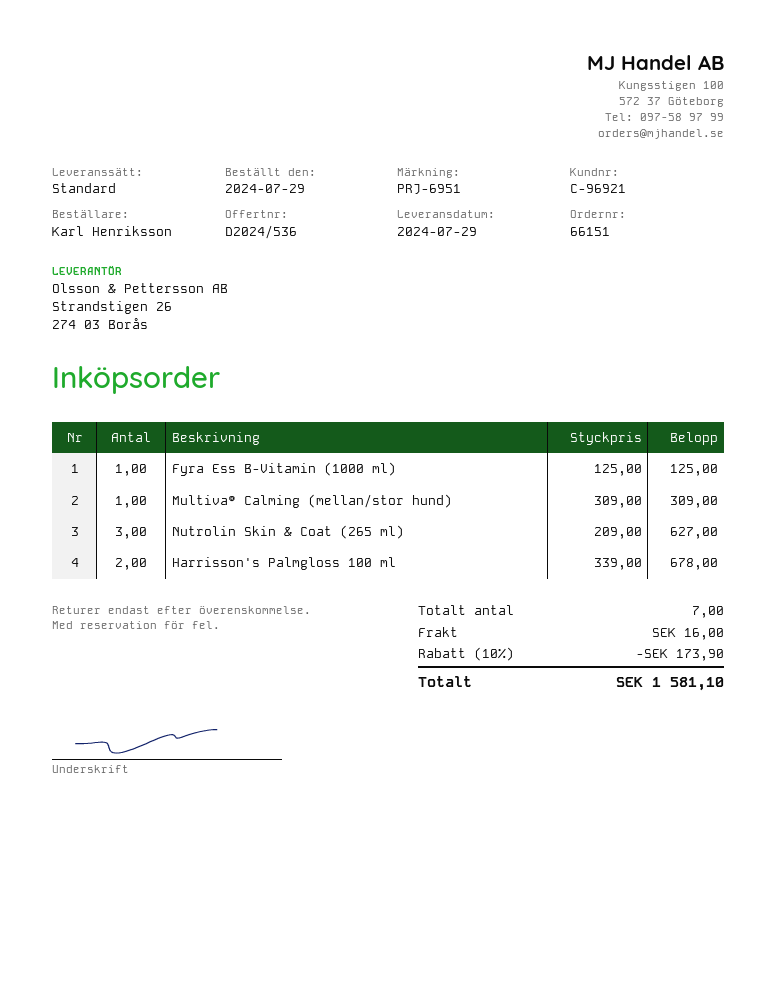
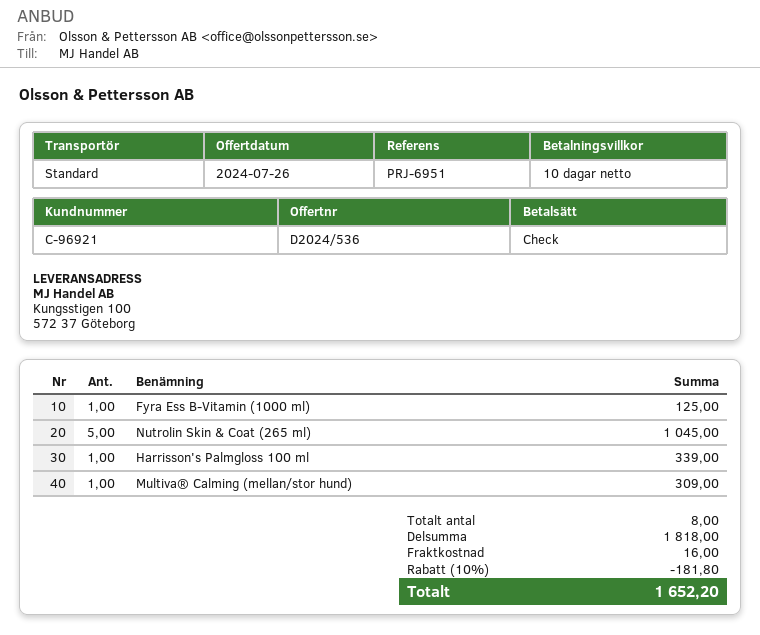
Nutrolin Skin & Coat (265 ml): 3 for 627.00 -> 5 for 1045.00
Harrisson's Palmgloss 100 ml: 2 for 678.00 -> 1 for 339.00
total quantity: 7 -> 8
discount: 10% = 173.90 -> 10% = 181.80
total: 1581.10 -> 1652.20

